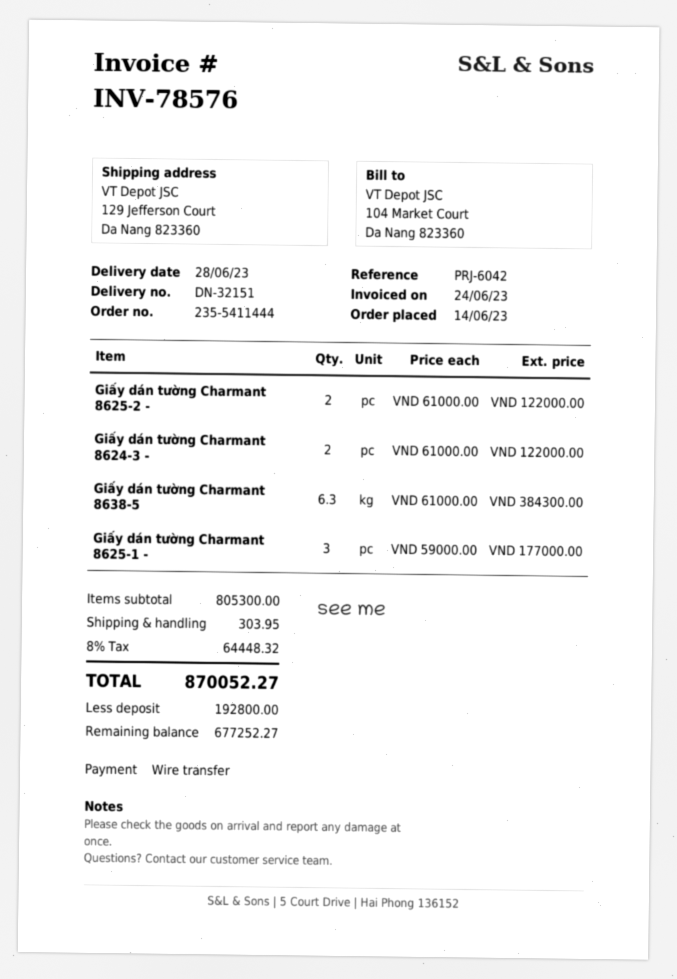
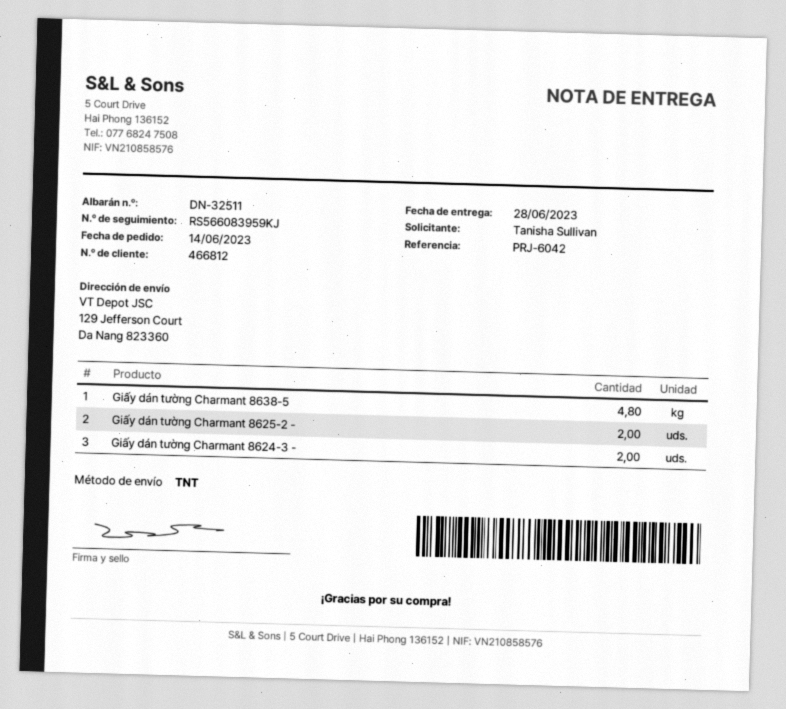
delivery note number: DN-32151 -> DN-32511
Giấy dán tường Charmant 8638-5: 6.3 -> 4.8
Giấy dán tường Charmant 8625-1 -: 3 -> none

